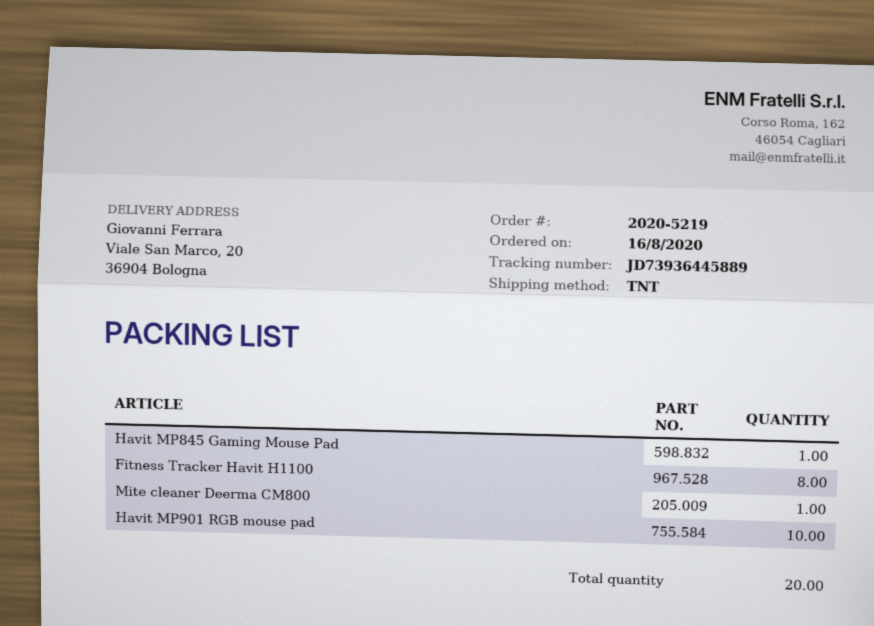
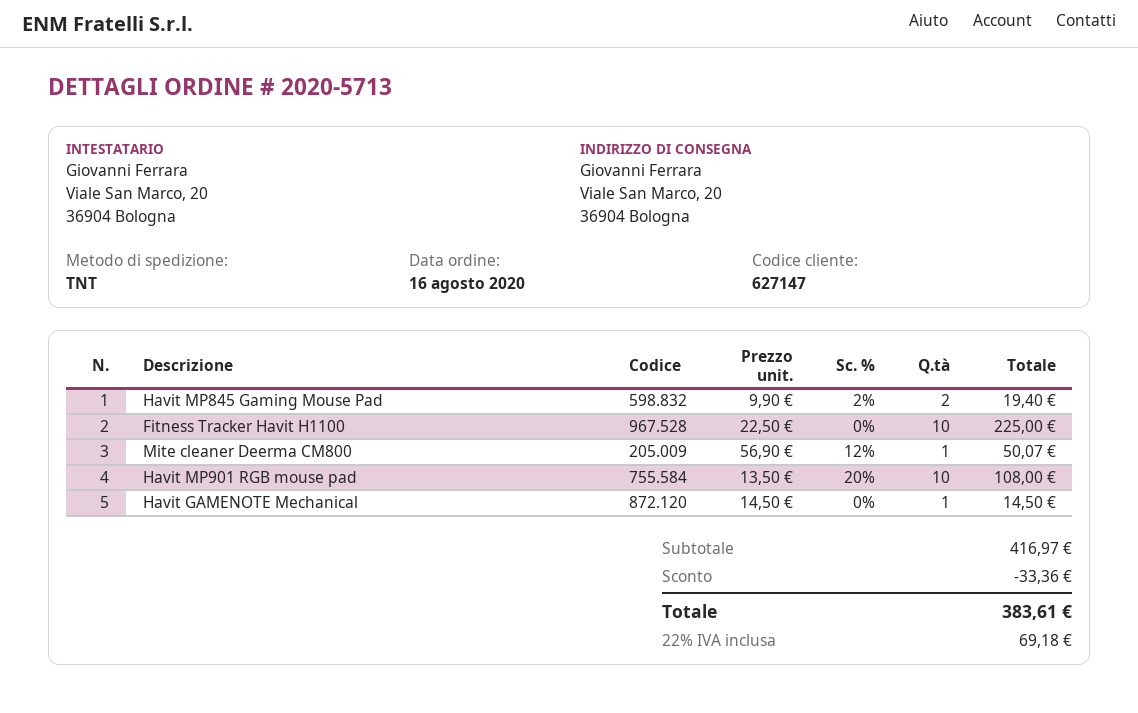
order number: 2020-5219 -> 2020-5713
Havit MP845 Gaming Mouse Pad: 1 -> 2
Fitness Tracker Havit H1100: 8 -> 10
Havit GAMENOTE Mechanical: none -> 1

